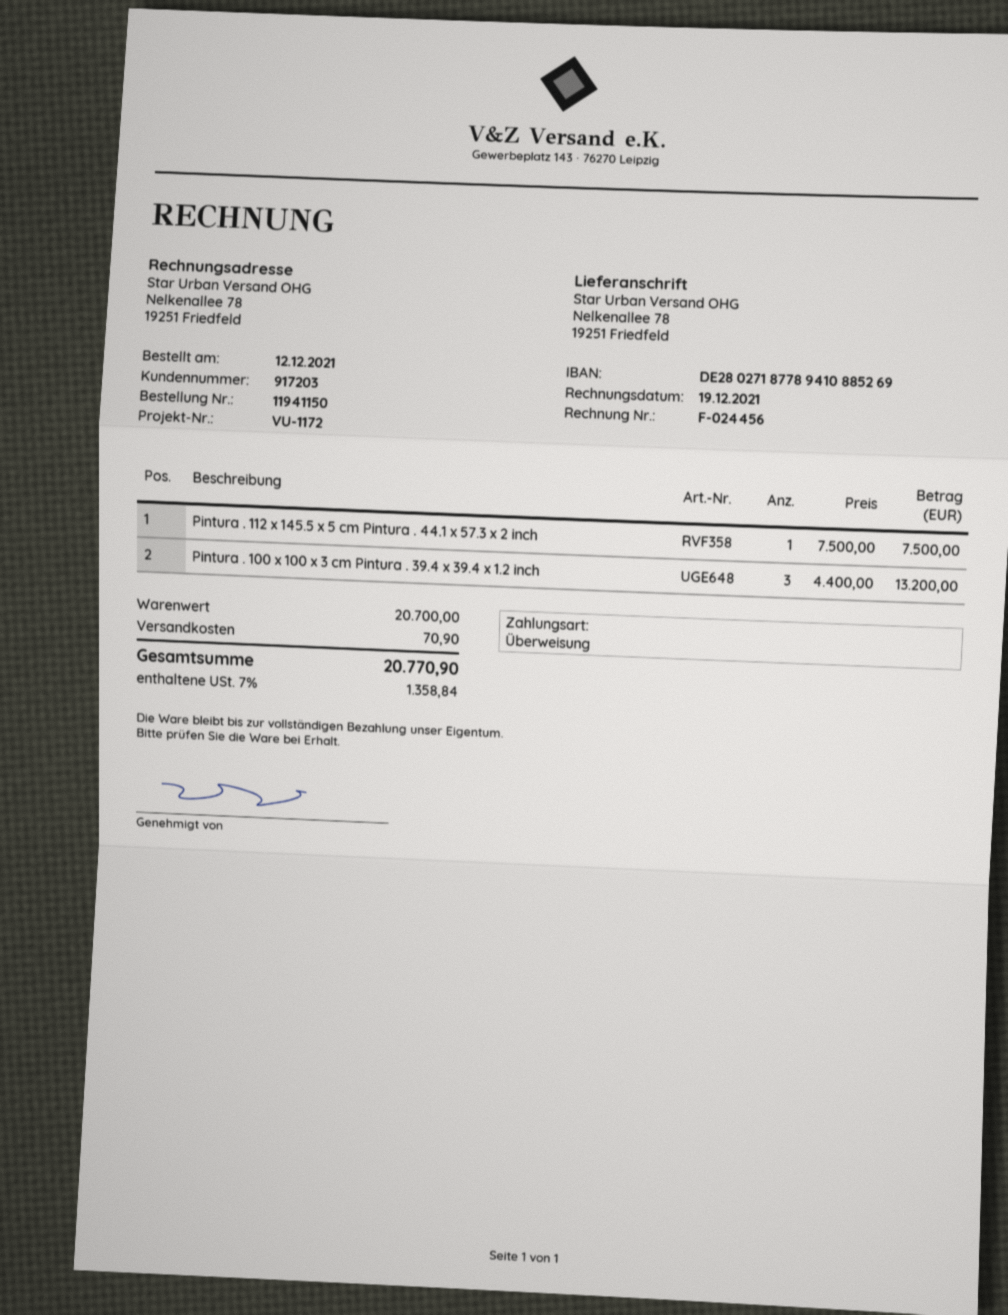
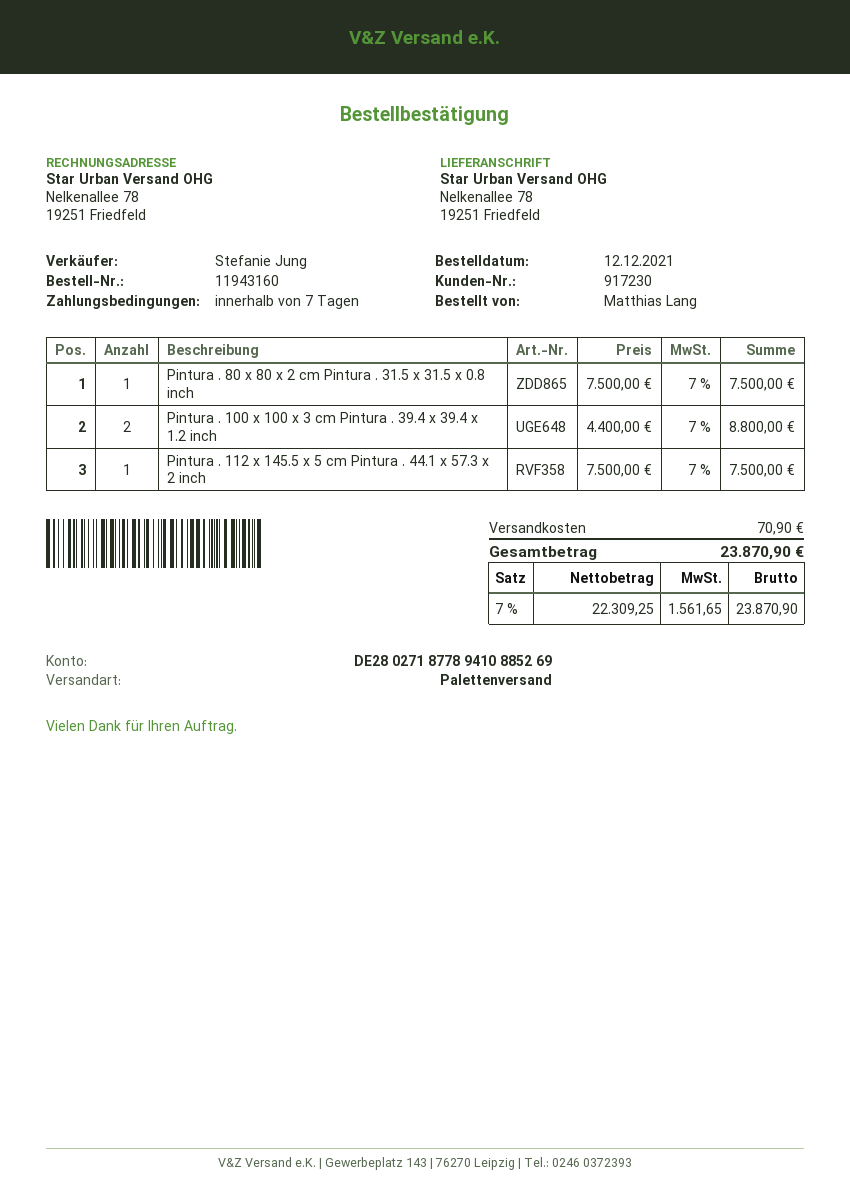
order number: 11941150 -> 11943160
customer number: 917203 -> 917230
Pintura . 100 x 100 x 3 cm Pintura . 39.4 x 39.4 x 1.2 inch: 3 x 4400.00 = 13200.00 -> 2 x 4400.00 = 8800.00
Pintura . 80 x 80 x 2 cm Pintura . 31.5 x 31.5 x 0.8 inch: none -> 1 x 7500.00 = 7500.00
tax: 7% = 1358.84 -> 7% = 1561.65
total: 20770.90 -> 23870.90

